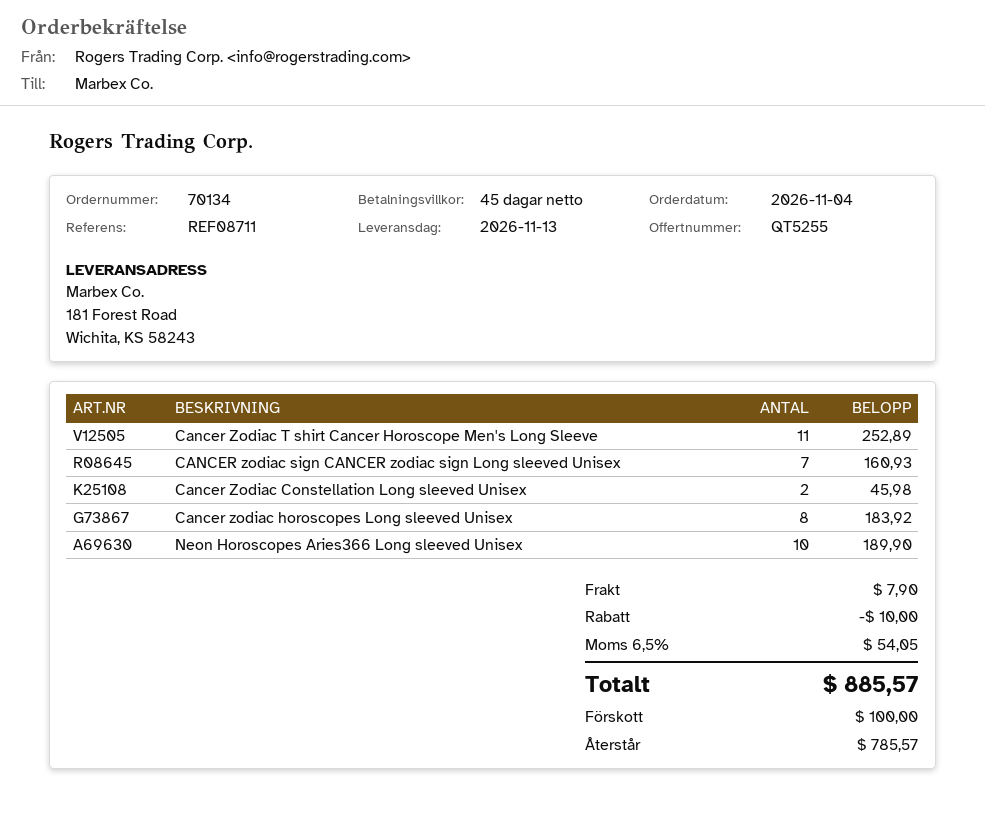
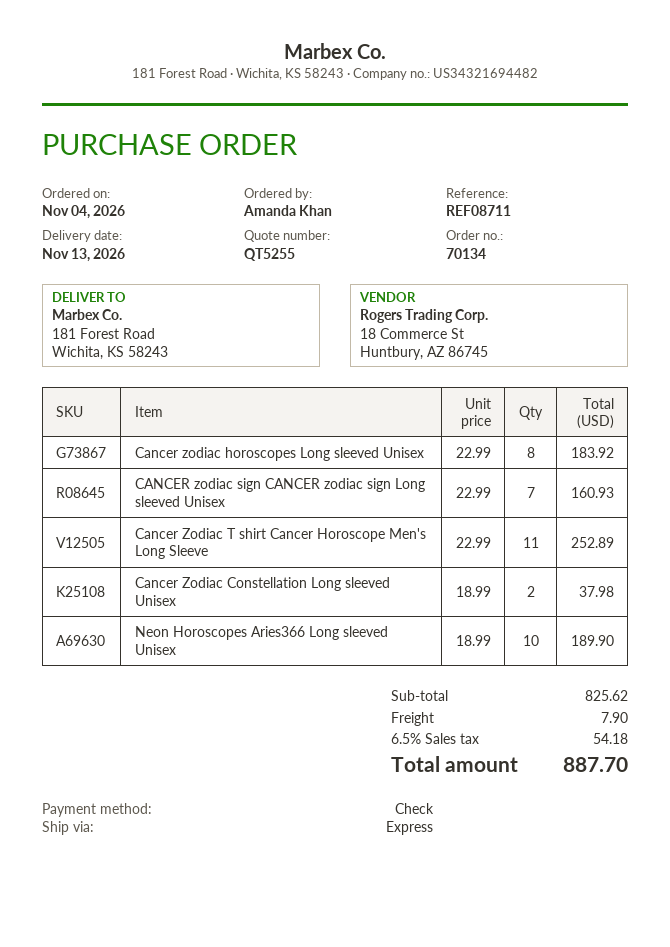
Cancer Zodiac Constellation Long sleeved Unisex: 2 for 45.98 -> 2 for 37.98
discount: 10.00 -> none
tax: 6.5% = 54.05 -> 6.5% = 54.18
total: 885.57 -> 887.70

